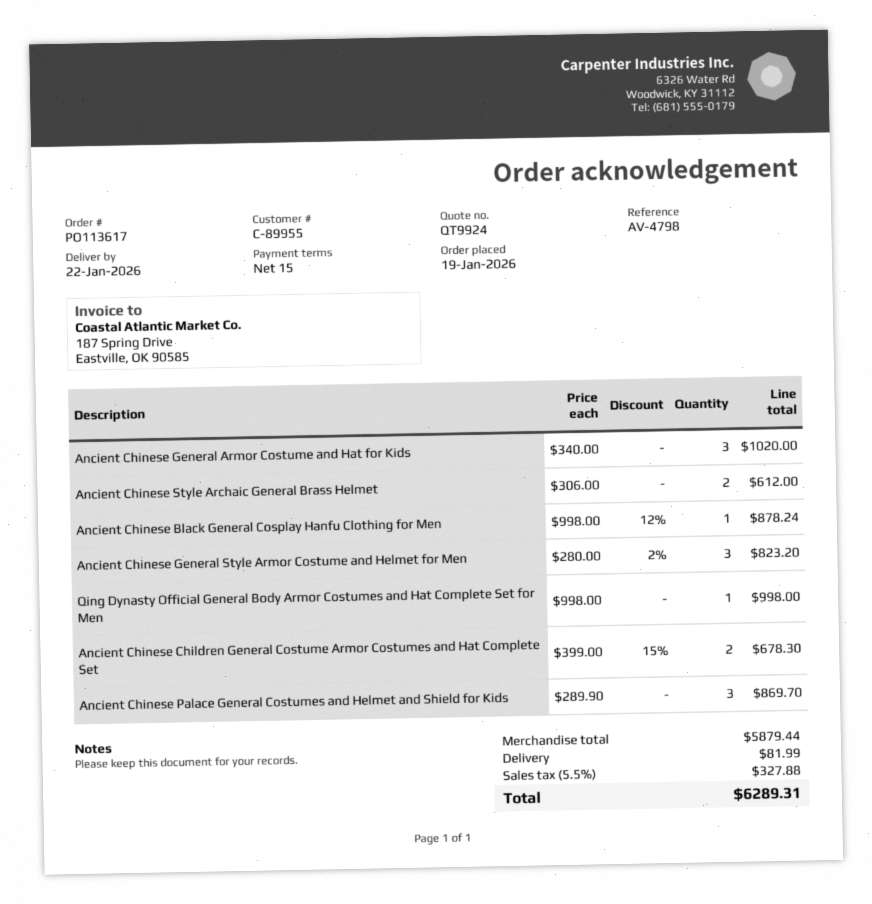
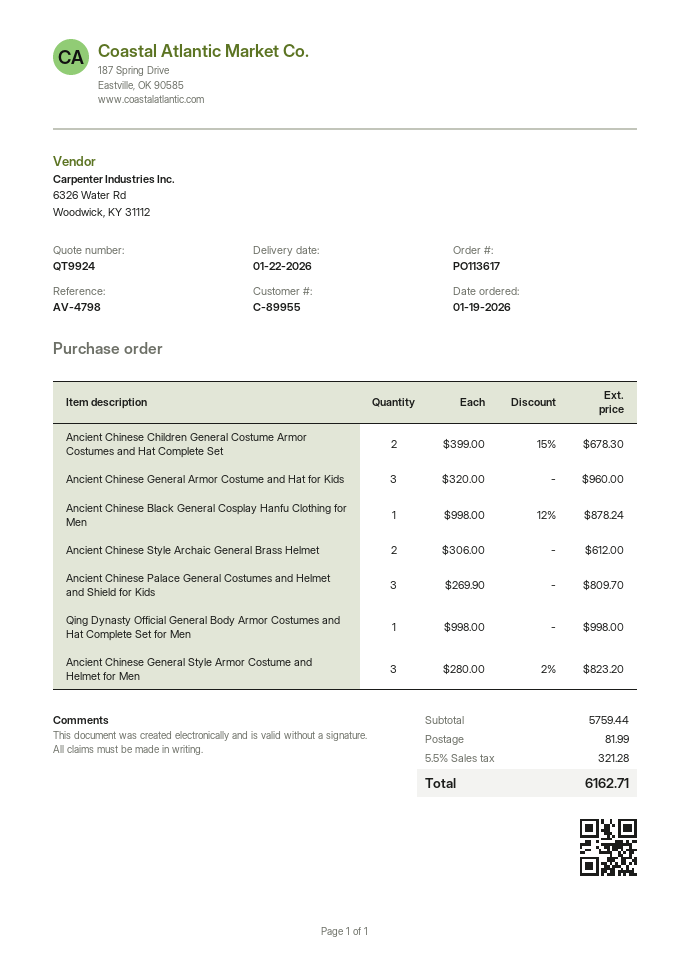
Ancient Chinese General Armor Costume and Hat for Kids: 3 x 340.00 = 1020.00 -> 3 x 320.00 = 960.00
Ancient Chinese Palace General Costumes and Helmet and Shield for Kids: 3 x 289.90 = 869.70 -> 3 x 269.90 = 809.70
subtotal: 5879.44 -> 5759.44
tax: 5.5% = 327.88 -> 5.5% = 321.28
total: 6289.31 -> 6162.71

